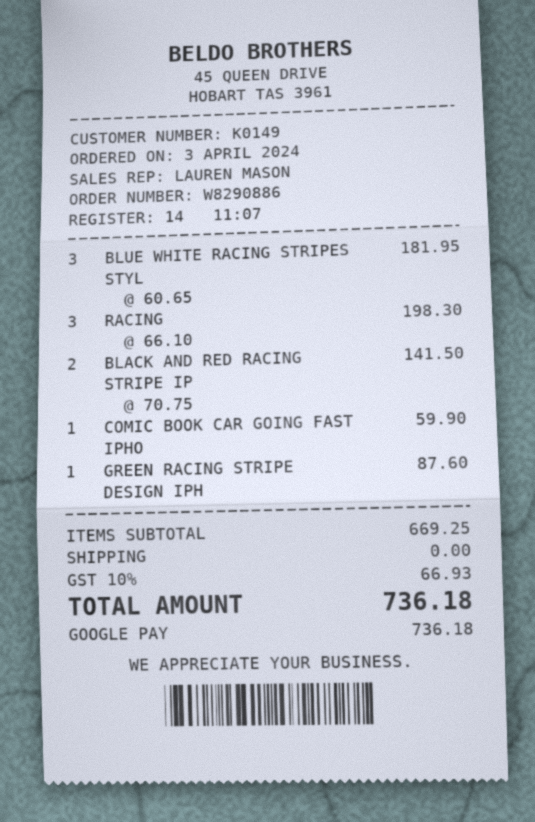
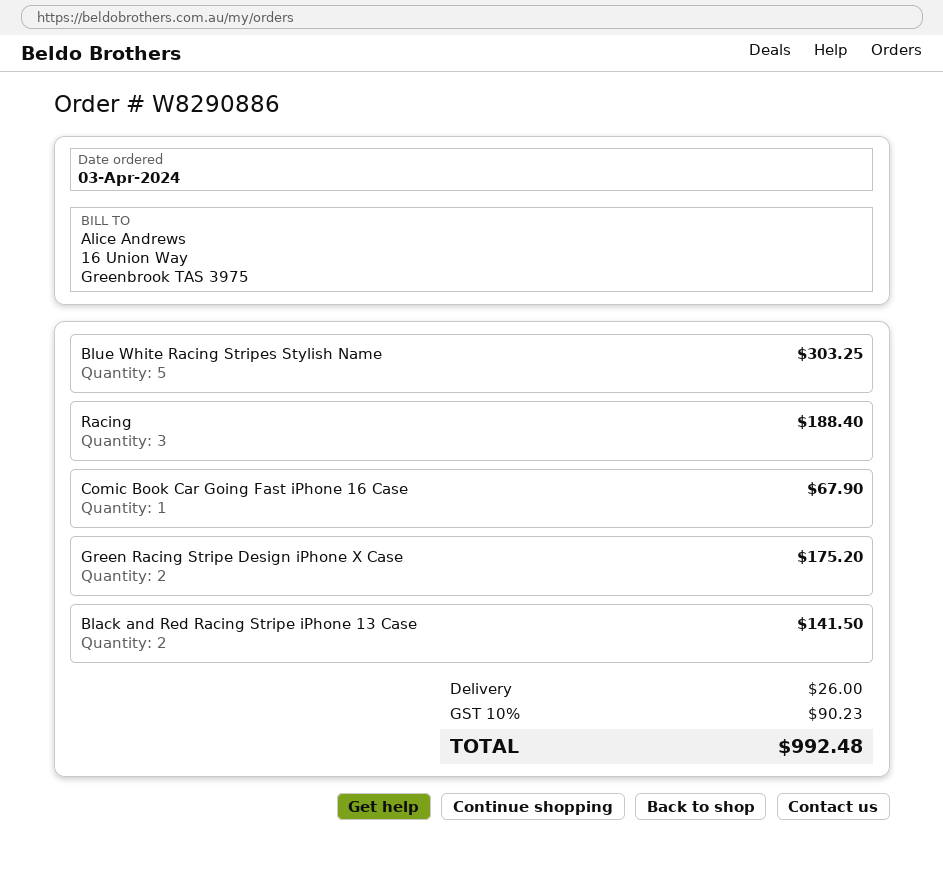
BLUE WHITE RACING STRIPES STYL: 3 for 181.95 -> 5 for 303.25
RACING: 3 for 198.30 -> 3 for 188.40
COMIC BOOK CAR GOING FAST IPHO: 1 for 59.90 -> 1 for 67.90
GREEN RACING STRIPE DESIGN IPH: 1 for 87.60 -> 2 for 175.20
shipping: 0.00 -> 26.00
tax: 10% = 66.93 -> 10% = 90.23
total: 736.18 -> 992.48

